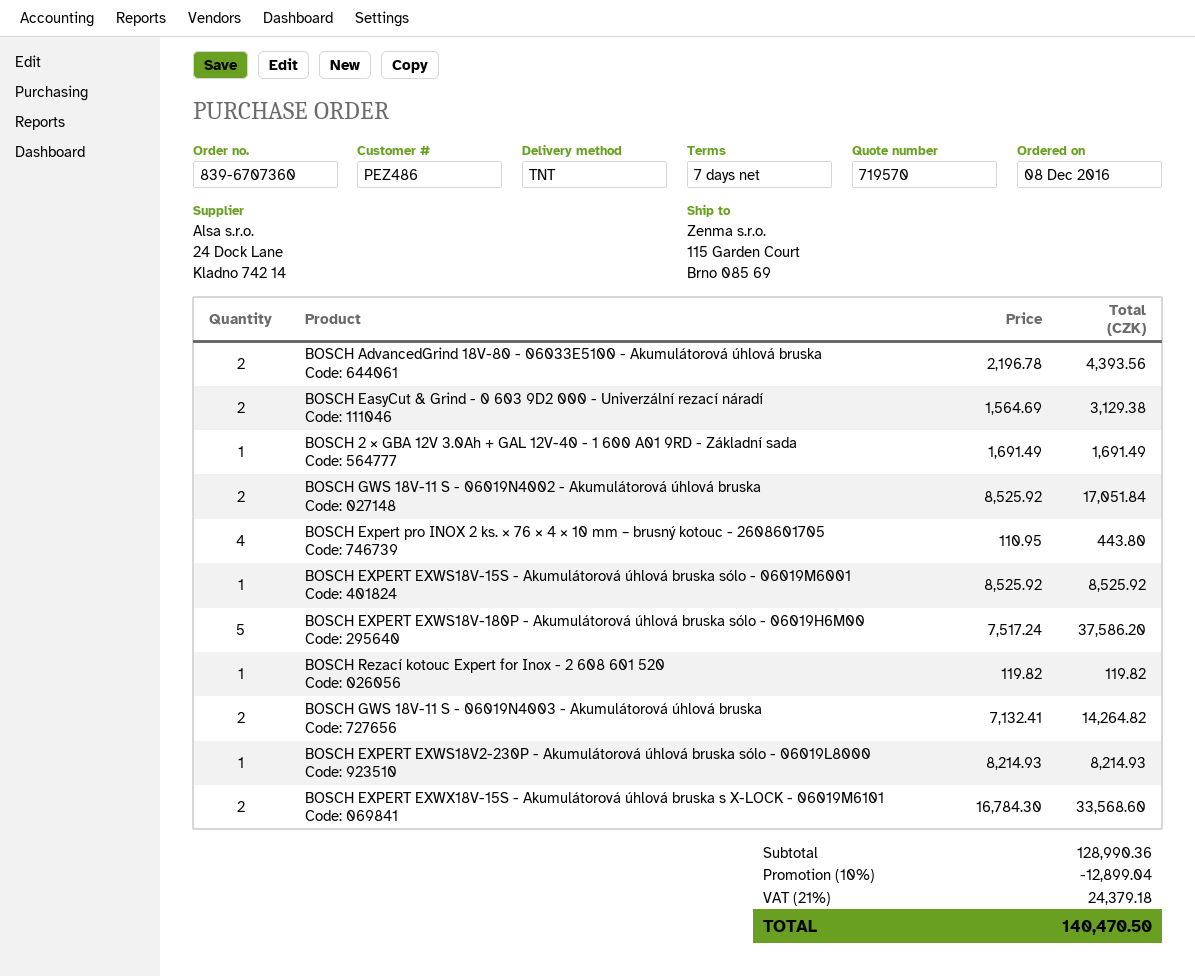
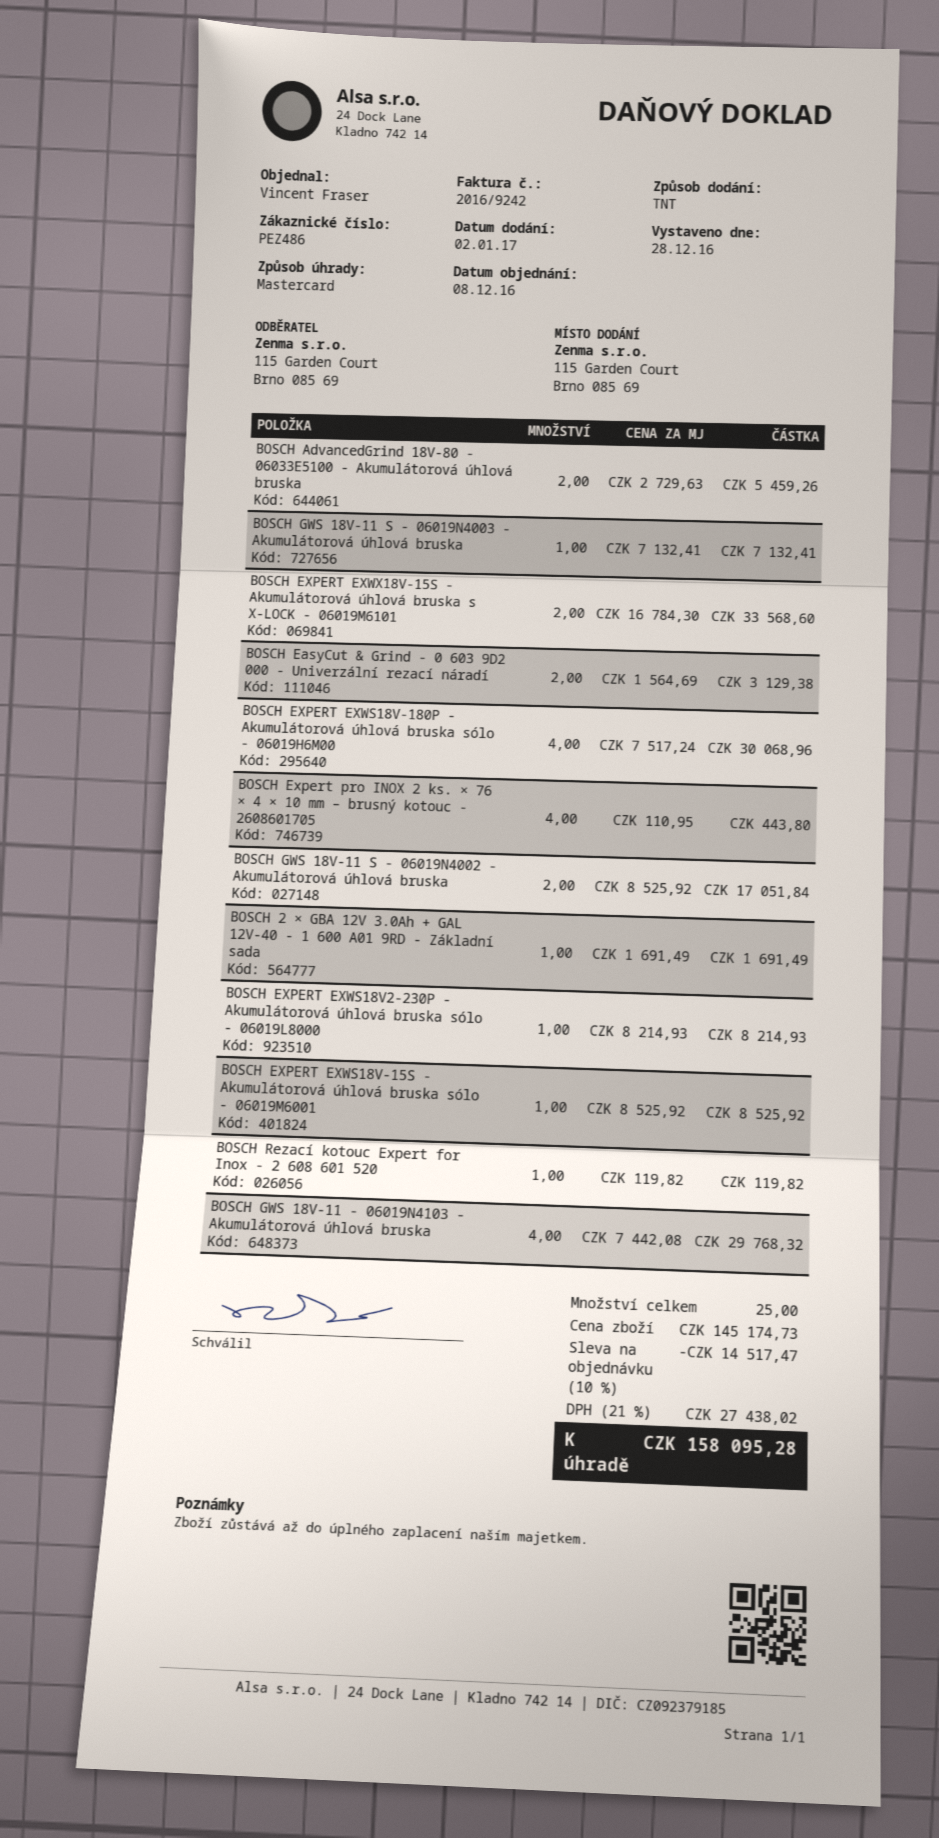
BOSCH AdvancedGrind 18V-80 - 06033E5100 - Akumulátorová úhlová bruska: 2 x 2196.78 = 4393.56 -> 2 x 2729.63 = 5459.26
BOSCH EXPERT EXWS18V-180P - Akumulátorová úhlová bruska sólo - 06019H6M00: 5 x 7517.24 = 37586.20 -> 4 x 7517.24 = 30068.96
BOSCH GWS 18V-11 S - 06019N4003 - Akumulátorová úhlová bruska: 2 x 7132.41 = 14264.82 -> 1 x 7132.41 = 7132.41
BOSCH GWS 18V-11 - 06019N4103 - Akumulátorová úhlová bruska: none -> 4 x 7442.08 = 29768.32
subtotal: 128990.36 -> 145174.73
discount: 10% = 12899.04 -> 10% = 14517.47
tax: 21% = 24379.18 -> 21% = 27438.02
total: 140470.50 -> 158095.28

